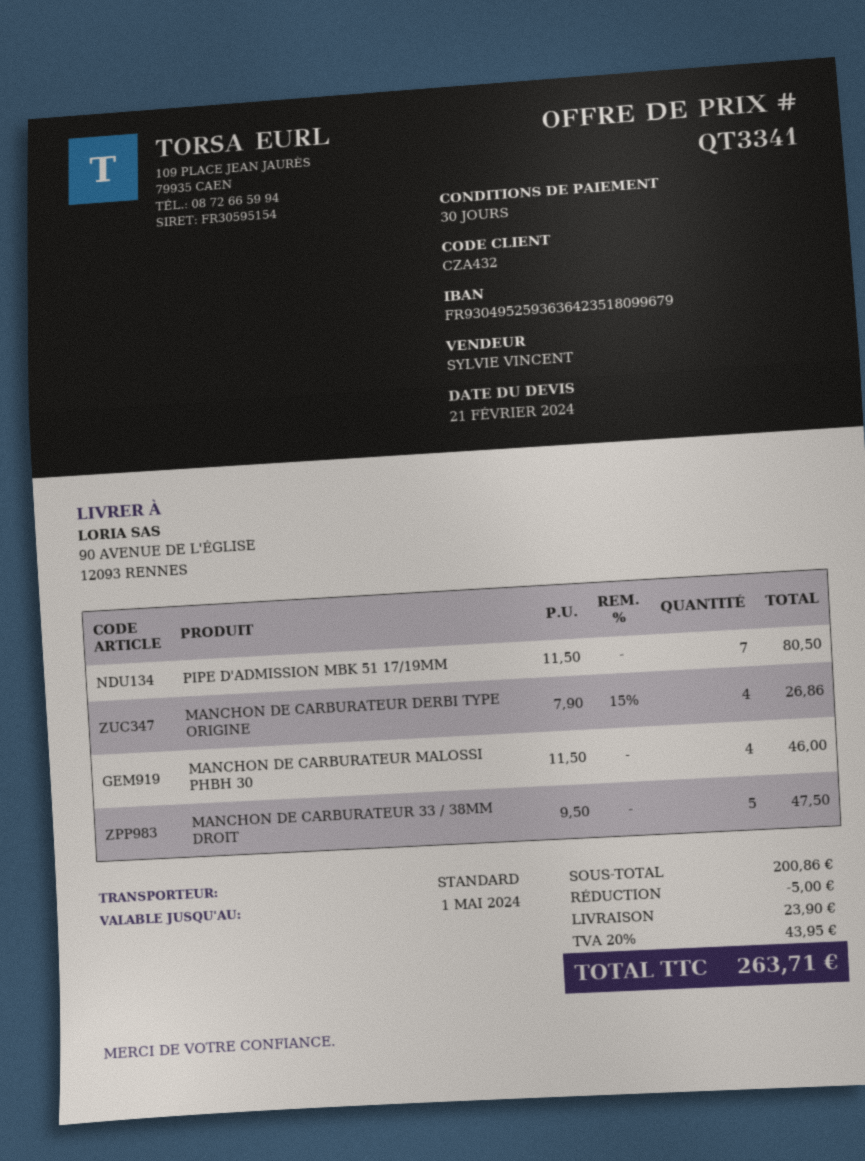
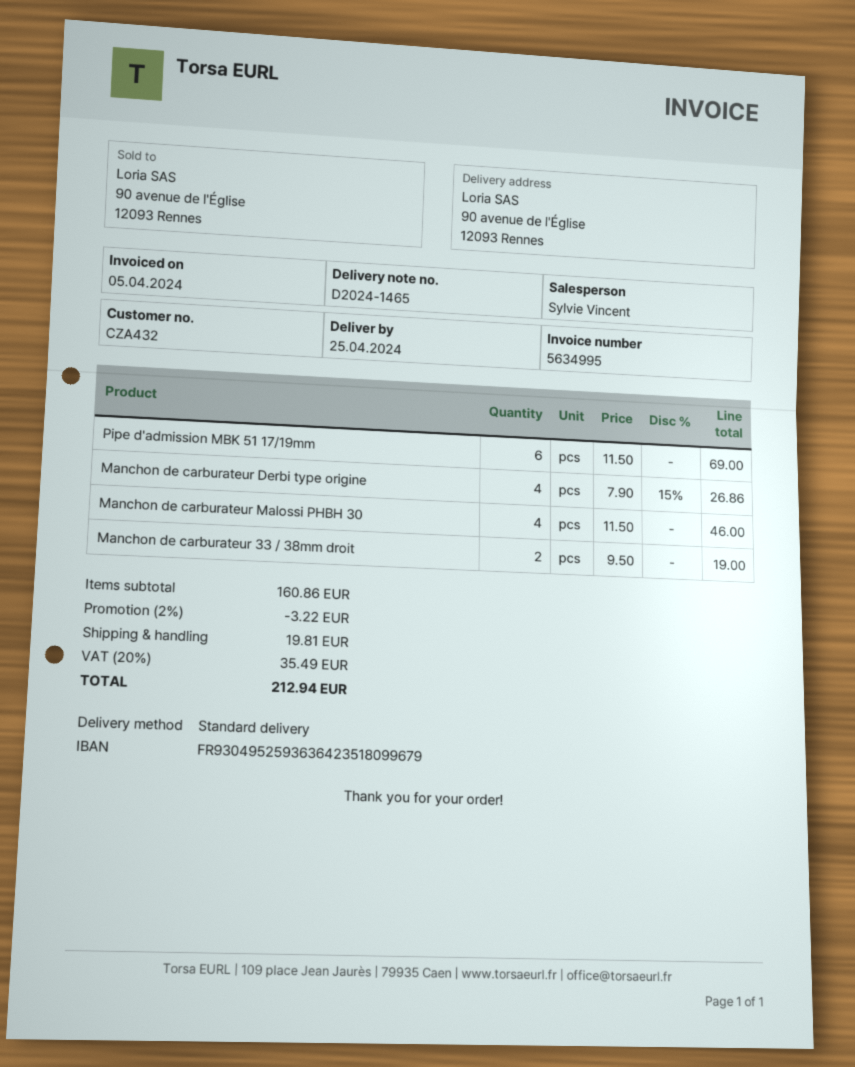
PIPE D'ADMISSION MBK 51 17/19MM: 7 x 11.50 = 80.50 -> 6 x 11.50 = 69.00
MANCHON DE CARBURATEUR 33 / 38MM DROIT: 5 x 9.50 = 47.50 -> 2 x 9.50 = 19.00
subtotal: 200.86 -> 160.86
discount: 5.00 -> 3.22
shipping: 23.90 -> 19.81
tax: 20% = 43.95 -> 20% = 35.49
total: 263.71 -> 212.94

